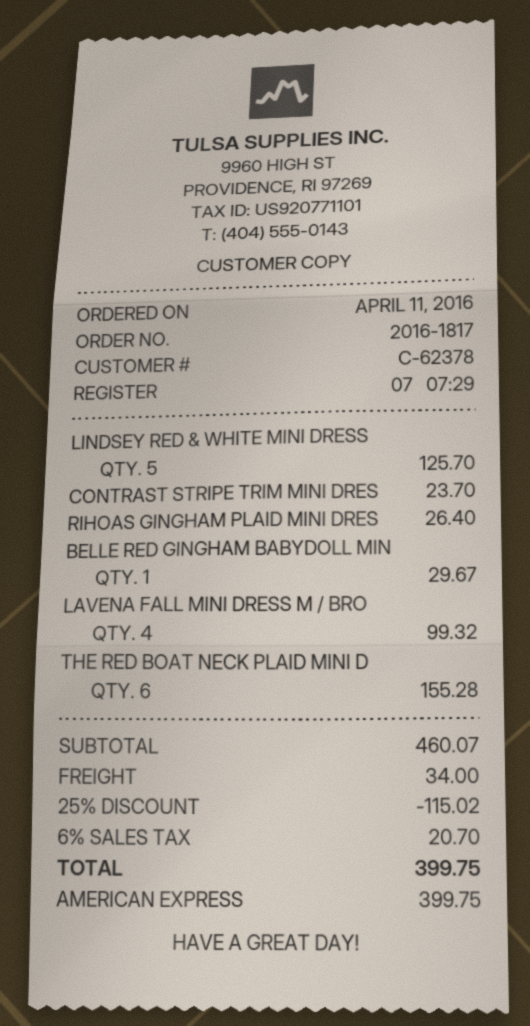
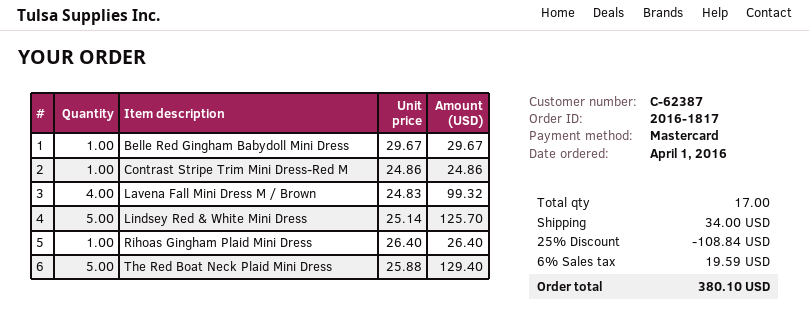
order date: 2016-04-11 -> 2016-04-01
customer number: C-62378 -> C-62387
payment method: American Express -> Mastercard
CONTRAST STRIPE TRIM MINI DRES: 1 for 23.70 -> 1 for 24.86
THE RED BOAT NECK PLAID MINI D: 6 for 155.28 -> 5 for 129.40
discount: 25% = 115.02 -> 25% = 108.84
tax: 6% = 20.70 -> 6% = 19.59
total: 399.75 -> 380.10

